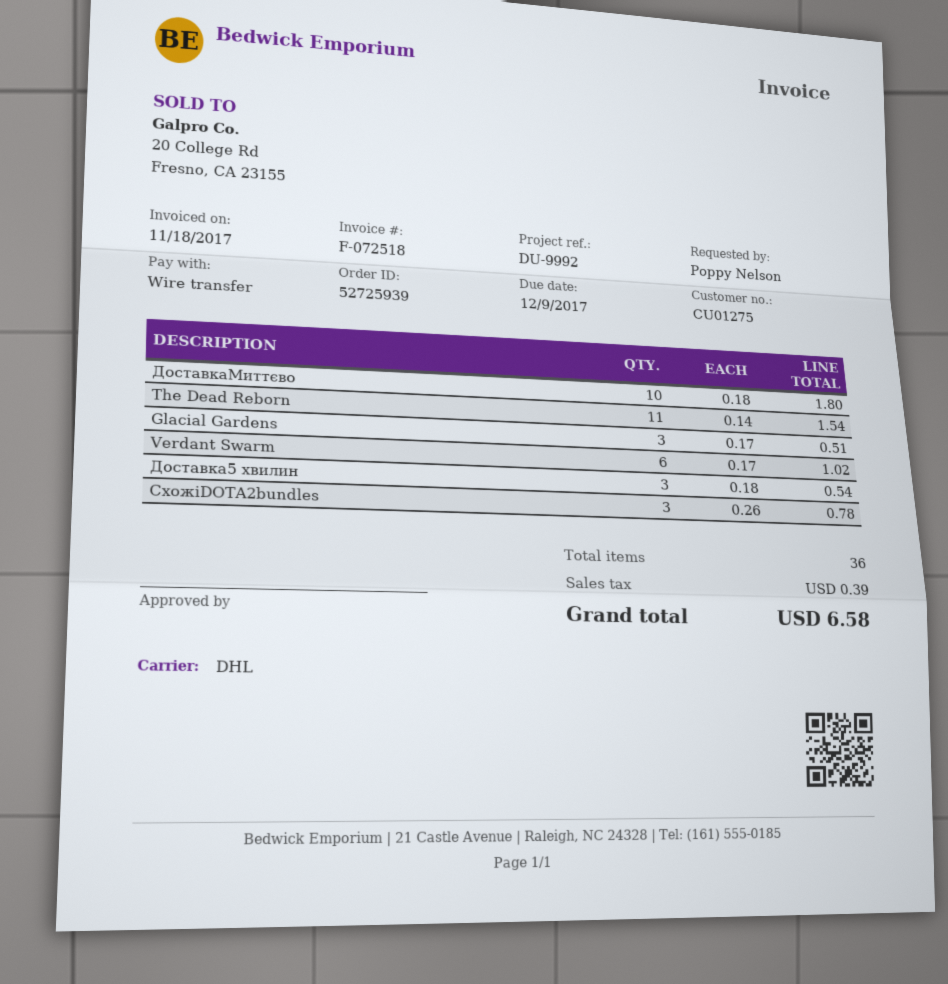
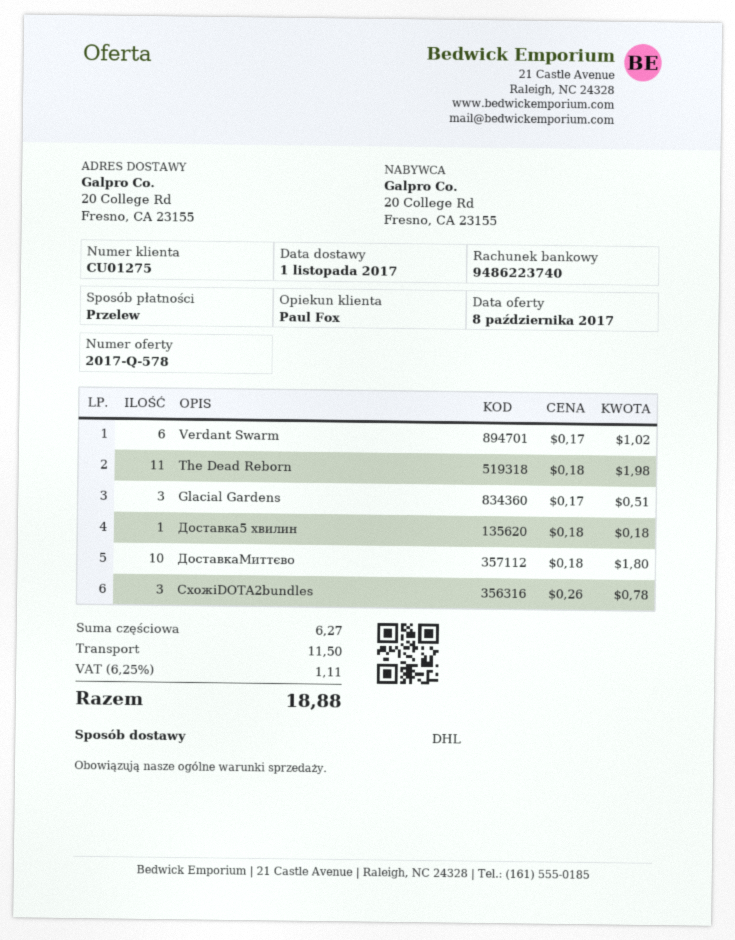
The Dead Reborn: 11 x 0.14 = 1.54 -> 11 x 0.18 = 1.98
Доставка5 хвилин: 3 x 0.18 = 0.54 -> 1 x 0.18 = 0.18
shipping: none -> 11.50
tax: 0.39 -> 1.11
total: 6.58 -> 18.88

